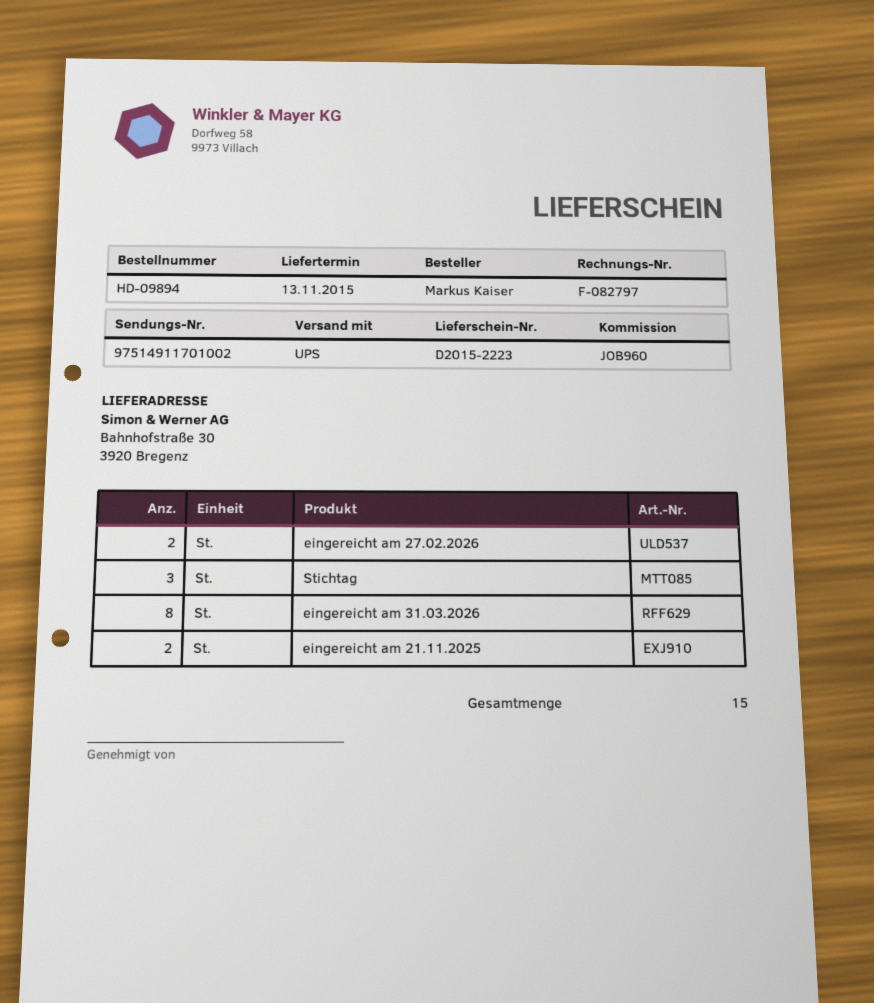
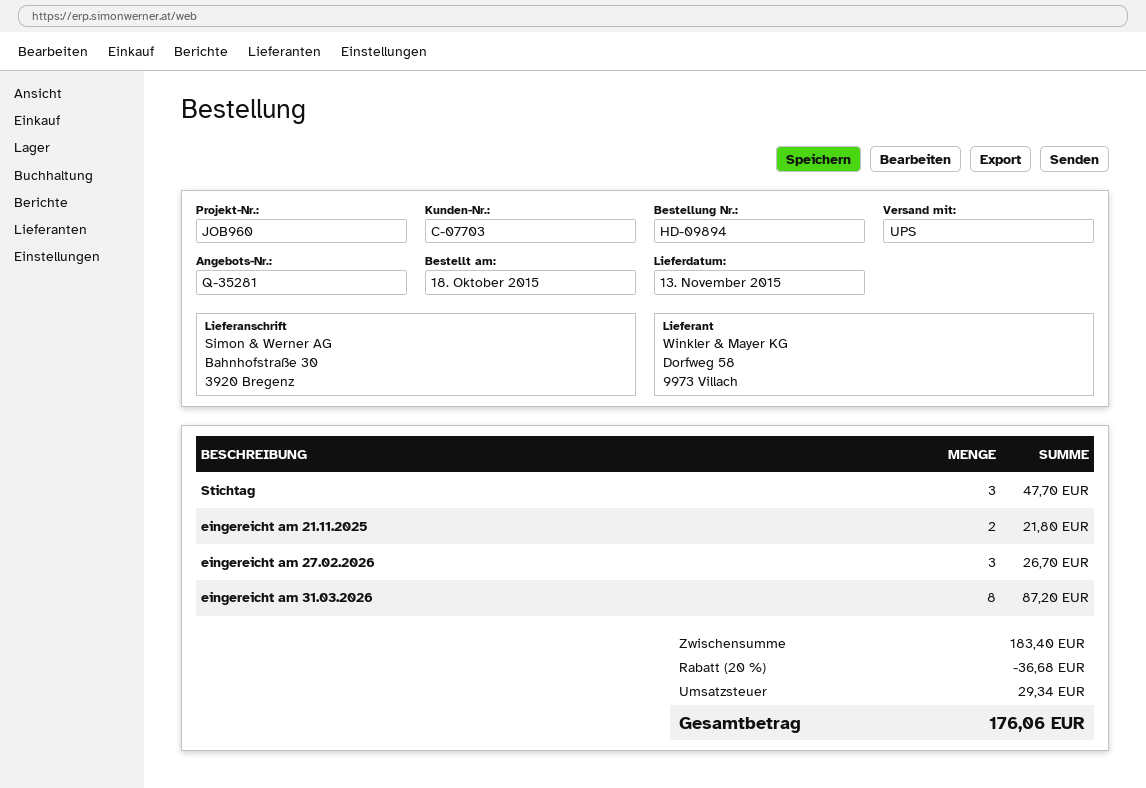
eingereicht am 27.02.2026: 2 -> 3

